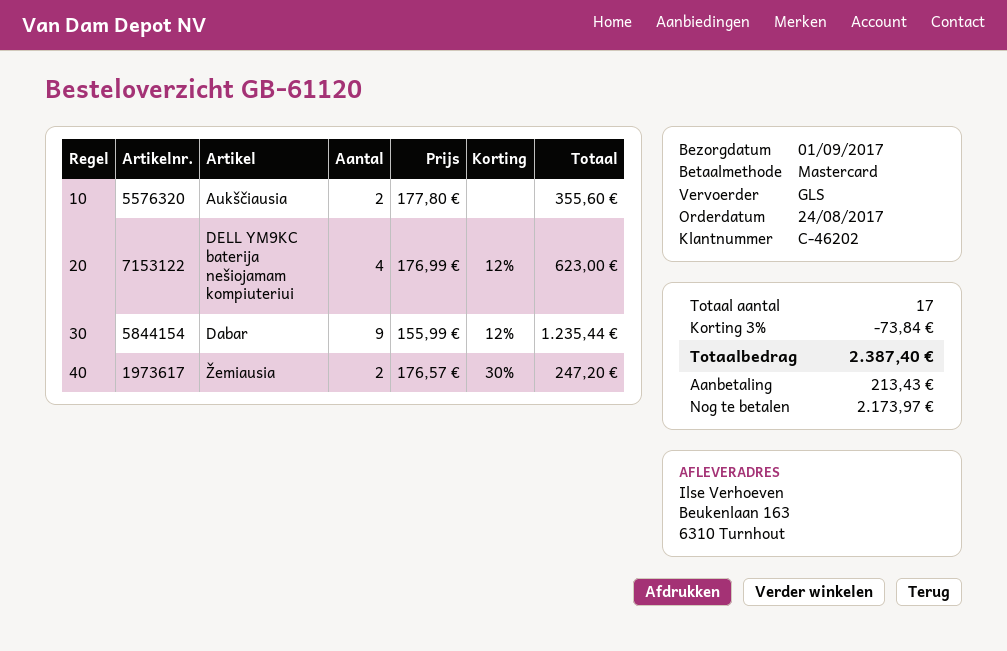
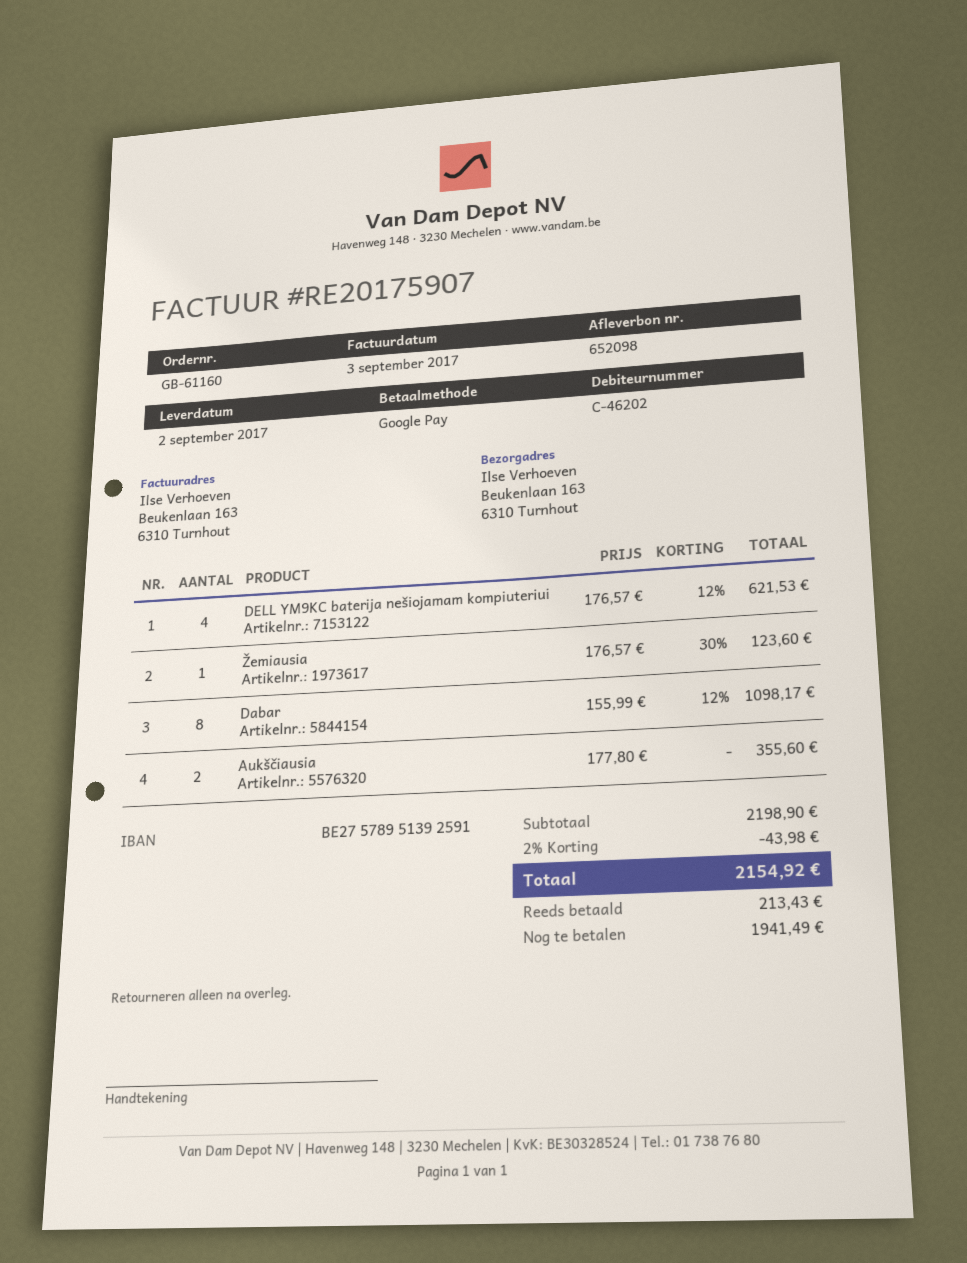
order number: GB-61120 -> GB-61160
delivery date: 2017-09-01 -> 2017-09-02
payment method: Mastercard -> Google Pay
DELL YM9KC baterija nešiojamam kompiuteriui: 4 x 176.99 - 12% = 623.00 -> 4 x 176.57 - 12% = 621.53
Dabar: 9 x 155.99 - 12% = 1235.44 -> 8 x 155.99 - 12% = 1098.17
Žemiausia: 2 x 176.57 - 30% = 247.20 -> 1 x 176.57 - 30% = 123.60
discount: 3% = 73.84 -> 2% = 43.98
total: 2387.40 -> 2154.92
balance: 2173.97 -> 1941.49

